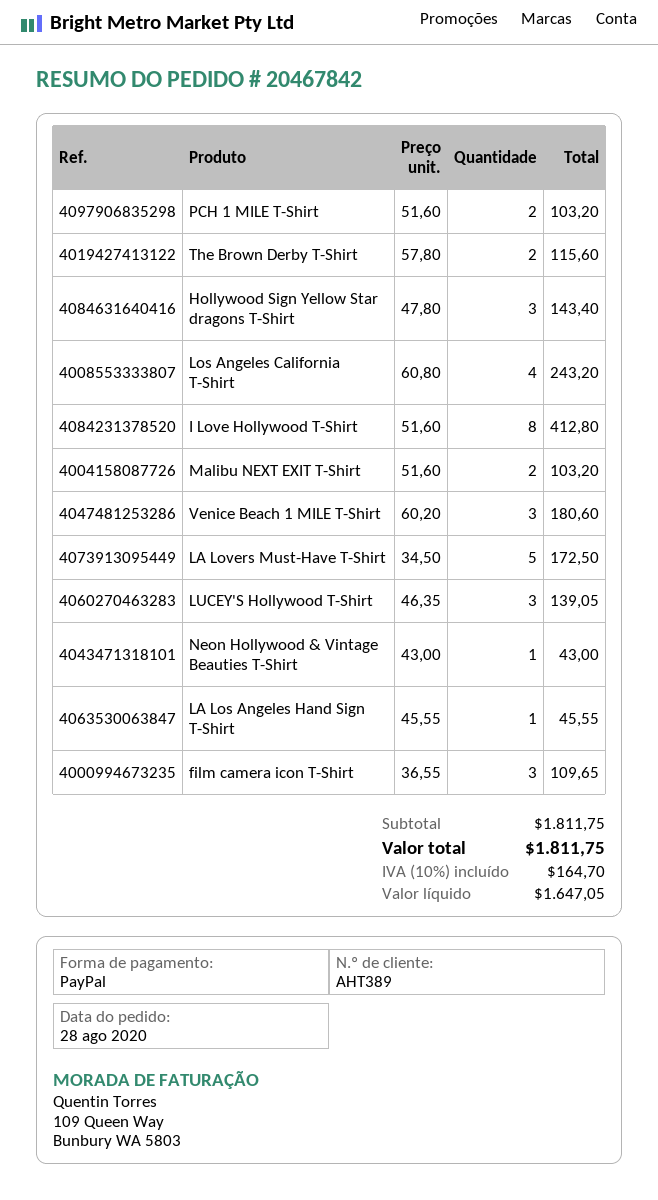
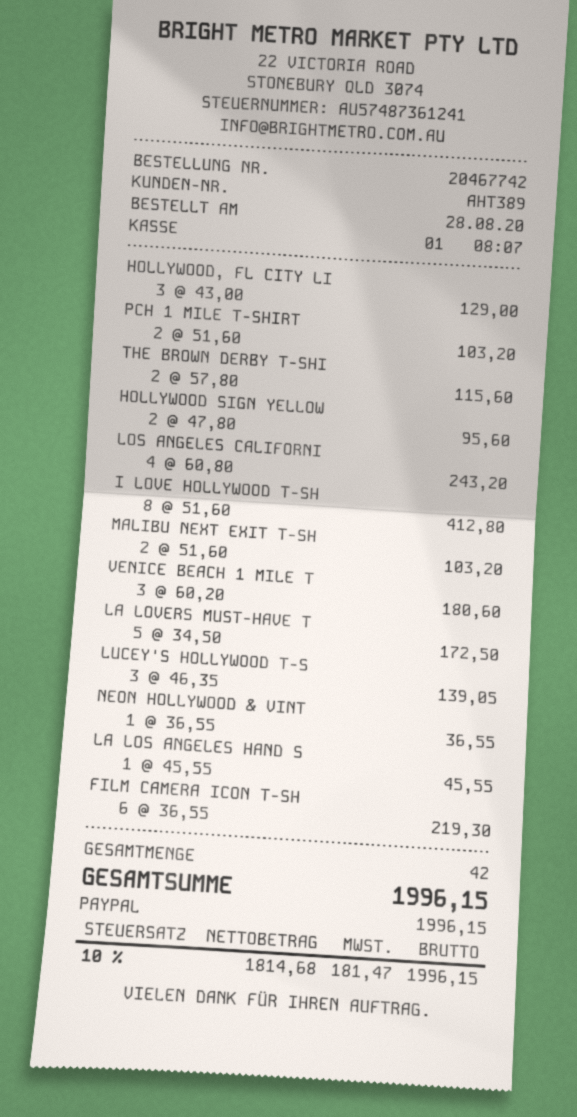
order number: 20467842 -> 20467742
Hollywood Sign Yellow Star dragons T-Shirt: 3 x 47.80 = 143.40 -> 2 x 47.80 = 95.60
Neon Hollywood & Vintage Beauties T-Shirt: 1 x 43.00 = 43.00 -> 1 x 36.55 = 36.55
film camera icon T-Shirt: 3 x 36.55 = 109.65 -> 6 x 36.55 = 219.30
HOLLYWOOD, FL CITY LI: none -> 3 x 43.00 = 129.00
net: 1647.05 -> 1814.68
tax: 10% = 164.70 -> 10% = 181.47
total: 1811.75 -> 1996.15

